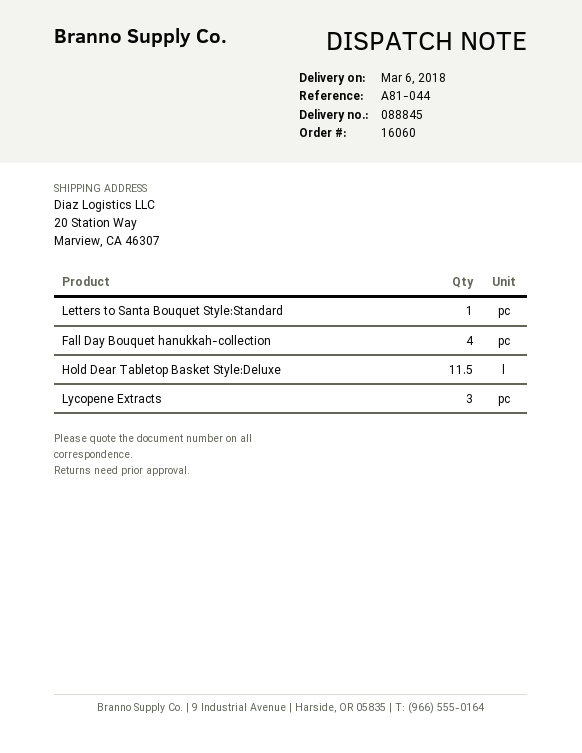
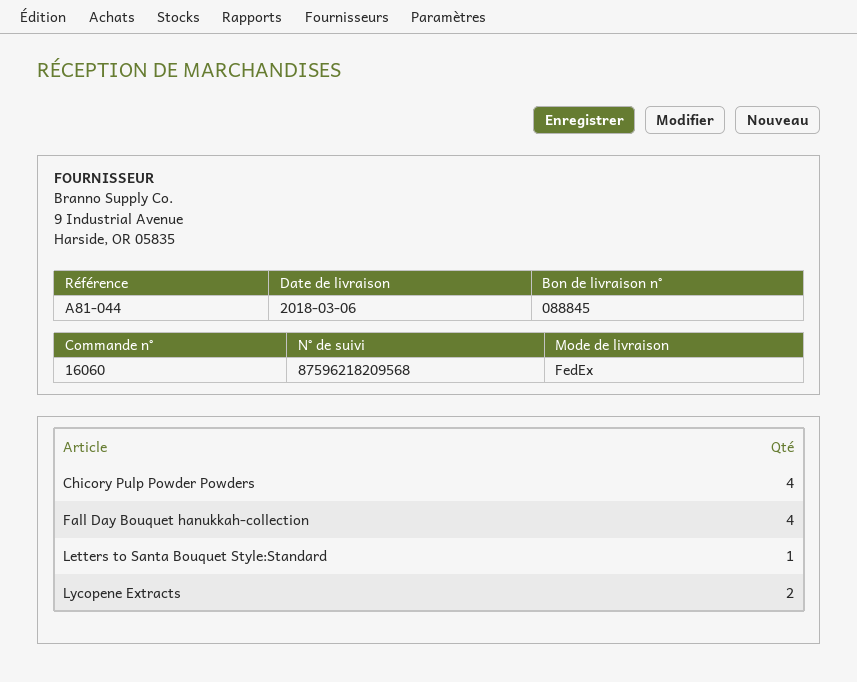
Hold Dear Tabletop Basket Style:Deluxe: 11.5 -> none
Lycopene Extracts: 3 -> 2
Chicory Pulp Powder Powders: none -> 4

